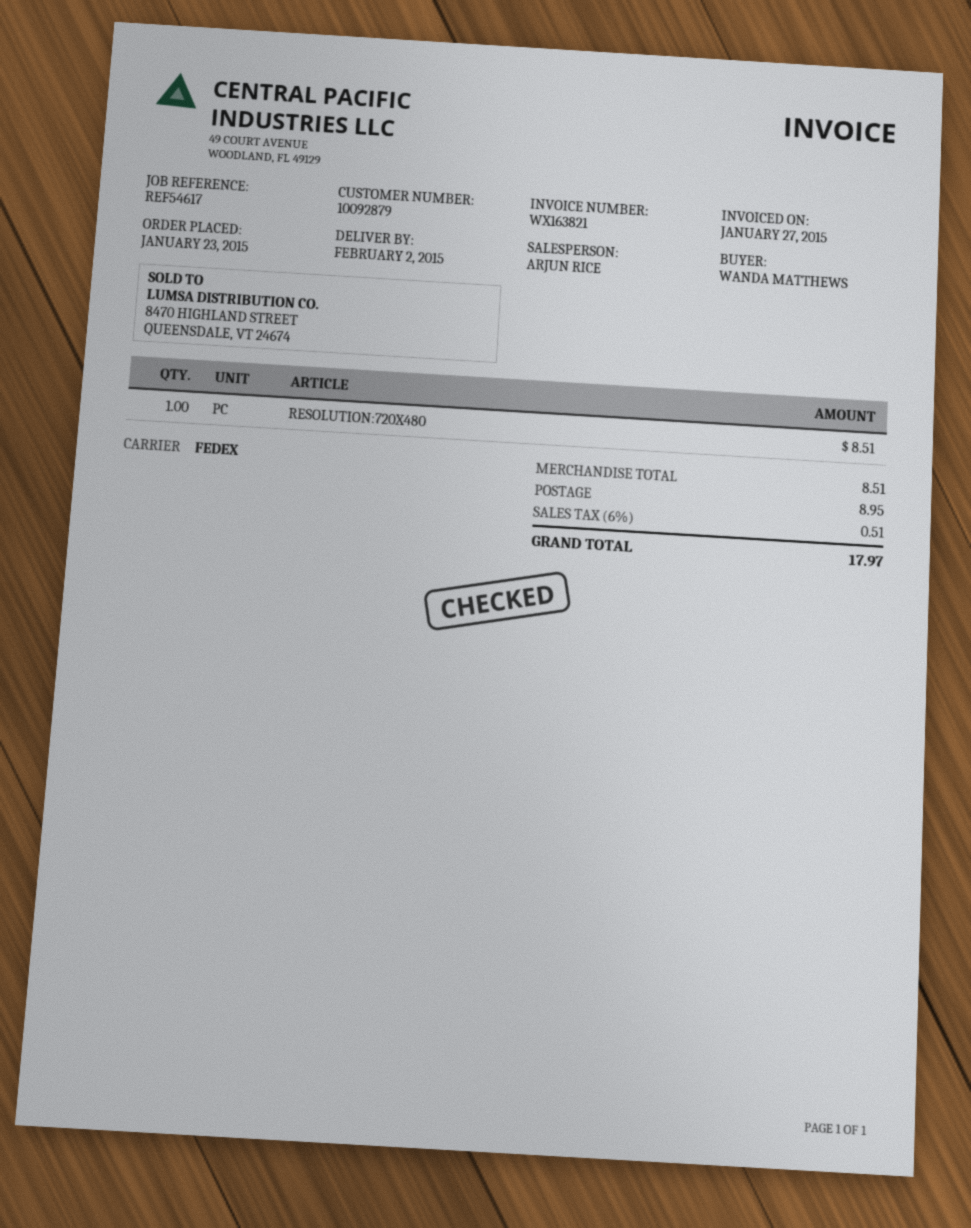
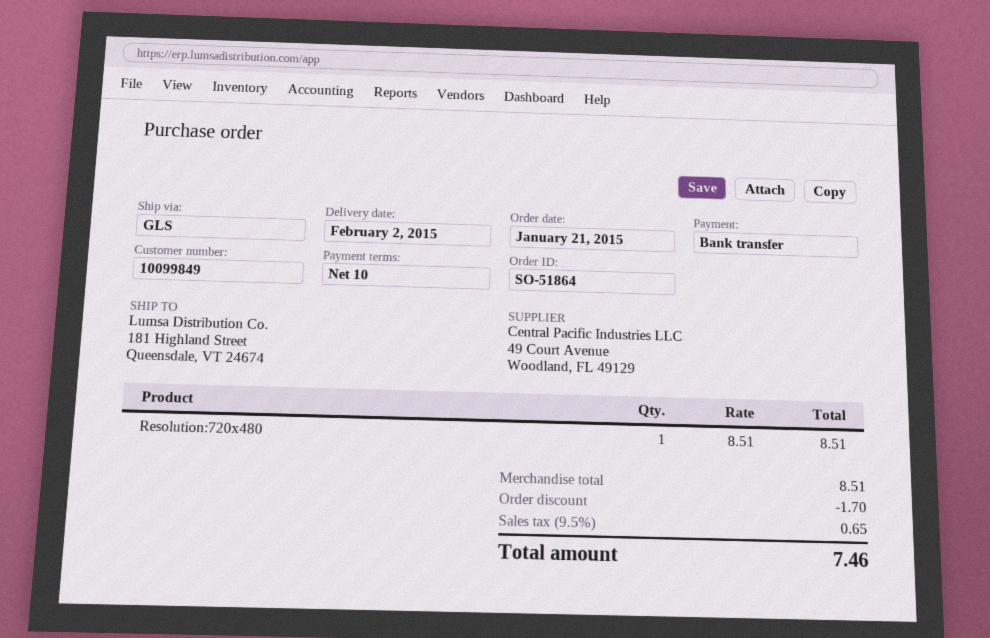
order date: 2015-01-23 -> 2015-01-21
customer number: 10092879 -> 10099849
shipping method: FedEx -> GLS
discount: none -> 1.70
shipping: 8.95 -> none
tax: 6% = 0.51 -> 9.5% = 0.65
total: 17.97 -> 7.46

